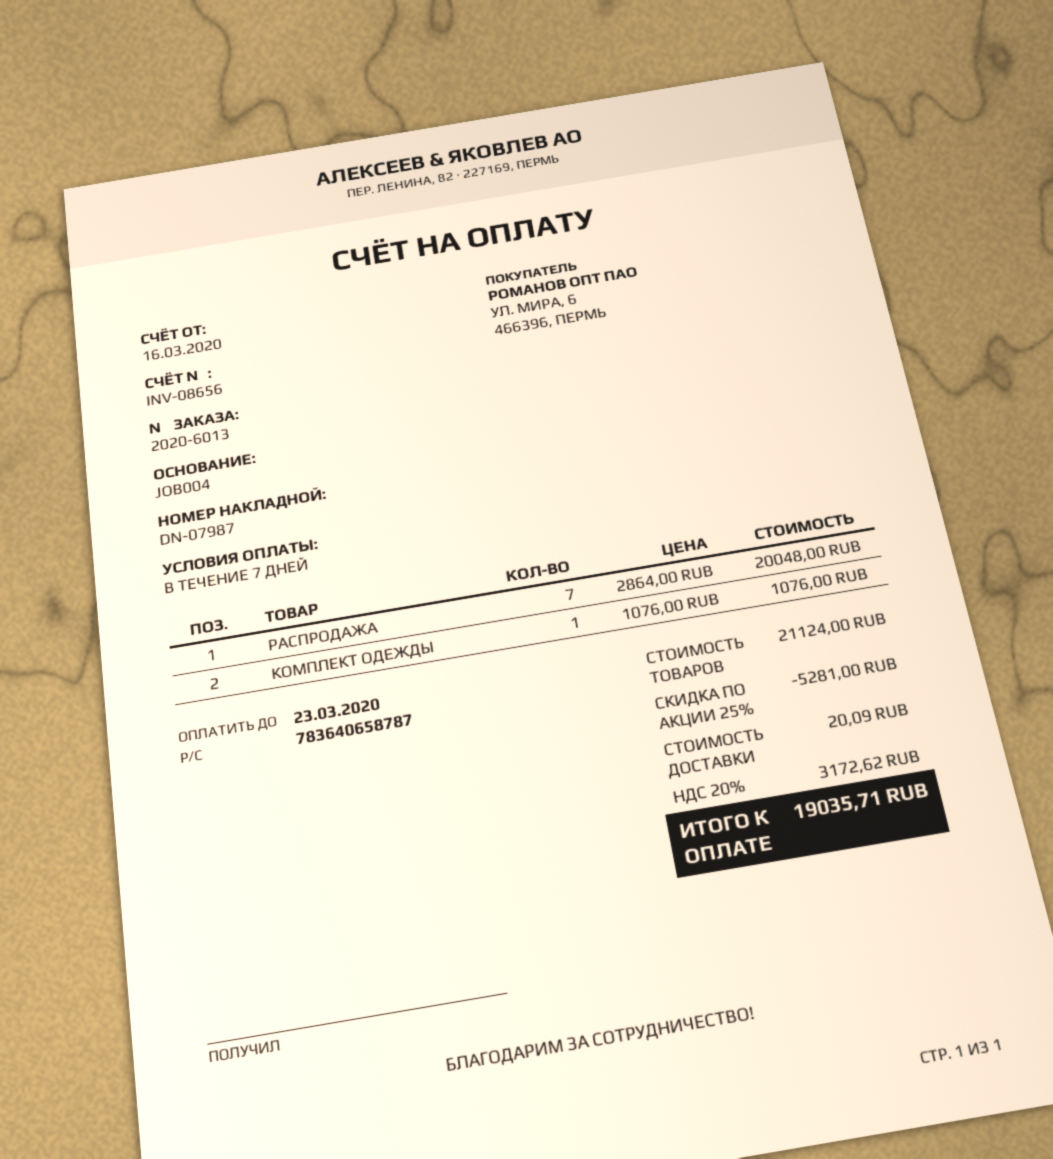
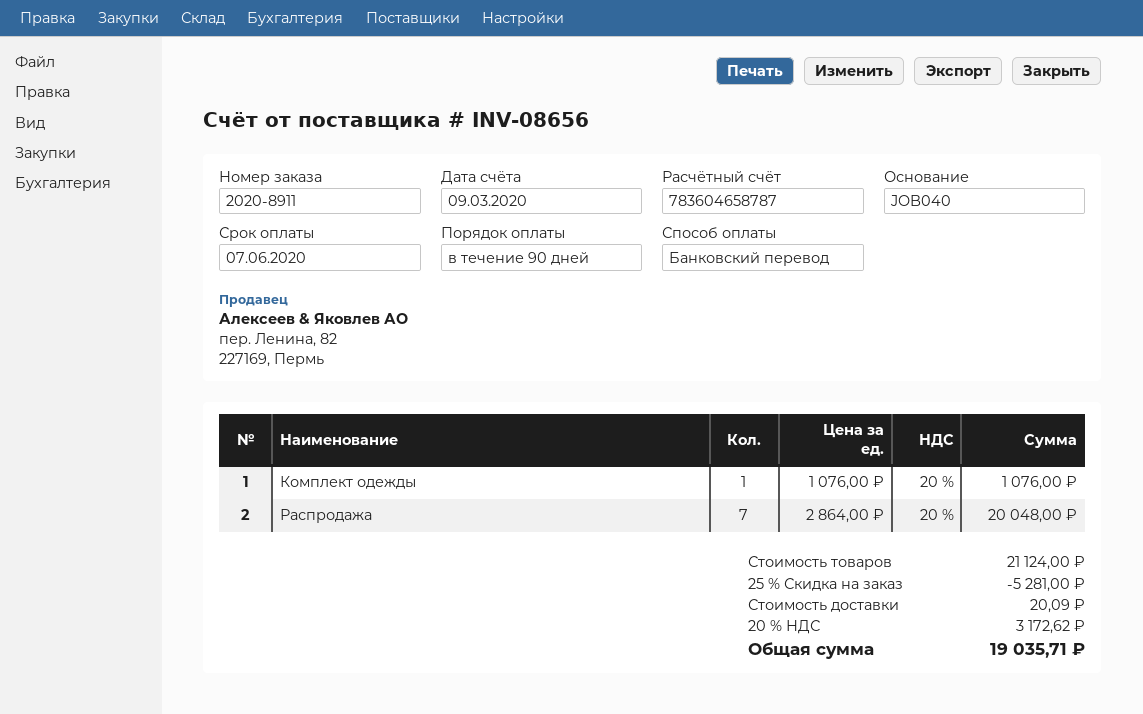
order number: 2020-6013 -> 2020-8911
invoice date: 2020-03-16 -> 2020-03-09
payment terms: 7 days -> 90 days
due date: 2020-03-23 -> 2020-06-07
reference: JOB004 -> JOB040
bank account: 783640658787 -> 783604658787

